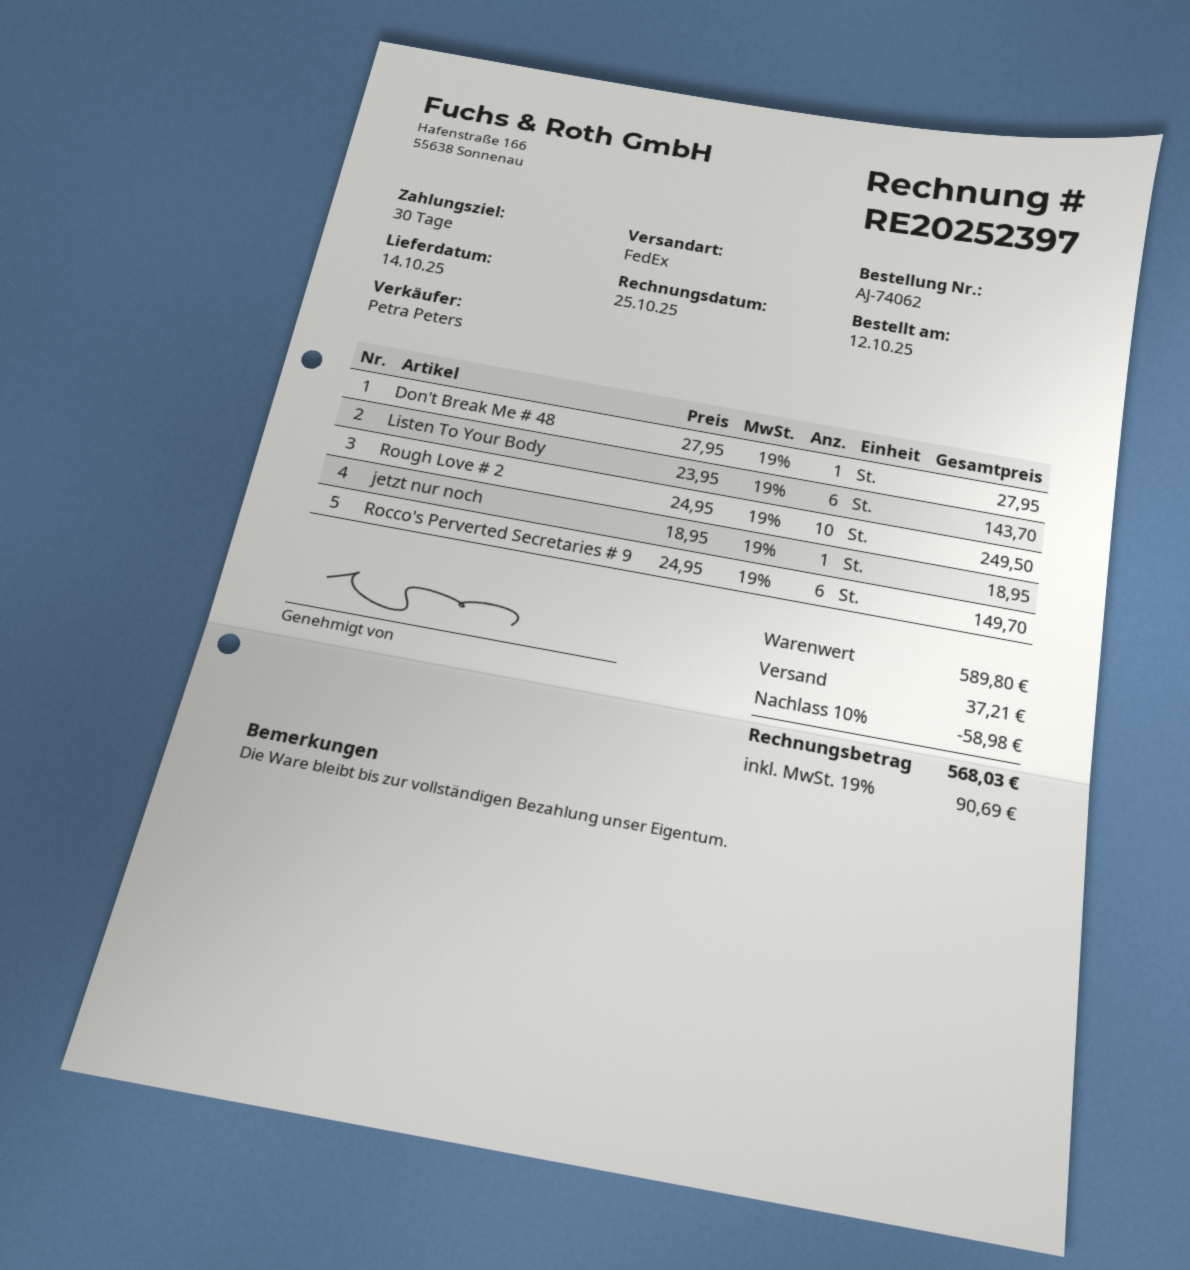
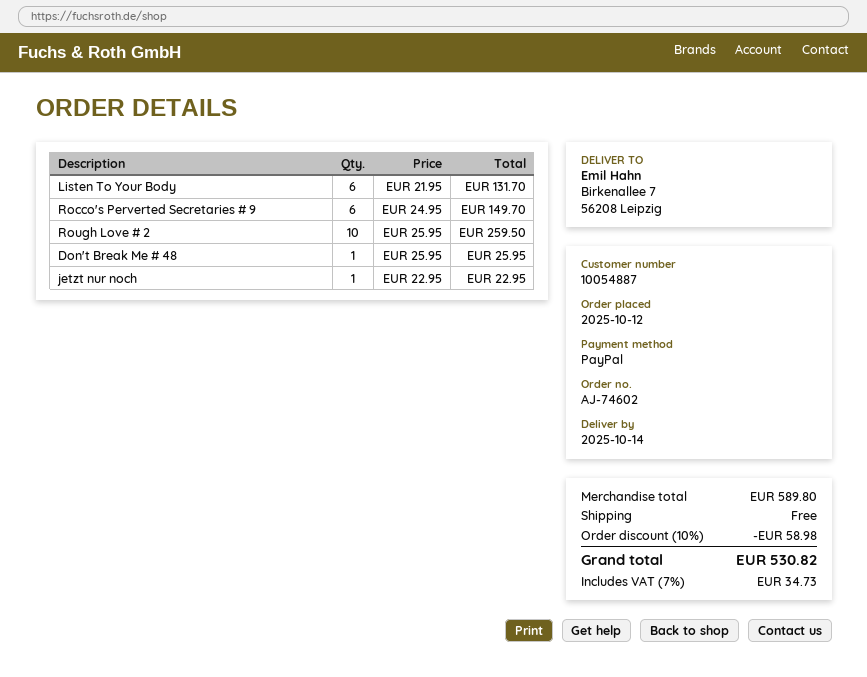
order number: AJ-74062 -> AJ-74602
Don't Break Me # 48: 1 x 27.95 = 27.95 -> 1 x 25.95 = 25.95
Listen To Your Body: 6 x 23.95 = 143.70 -> 6 x 21.95 = 131.70
Rough Love # 2: 10 x 24.95 = 249.50 -> 10 x 25.95 = 259.50
jetzt nur noch: 1 x 18.95 = 18.95 -> 1 x 22.95 = 22.95
shipping: 37.21 -> 0.00
tax: 19% = 90.69 -> 7% = 34.73
total: 568.03 -> 530.82

